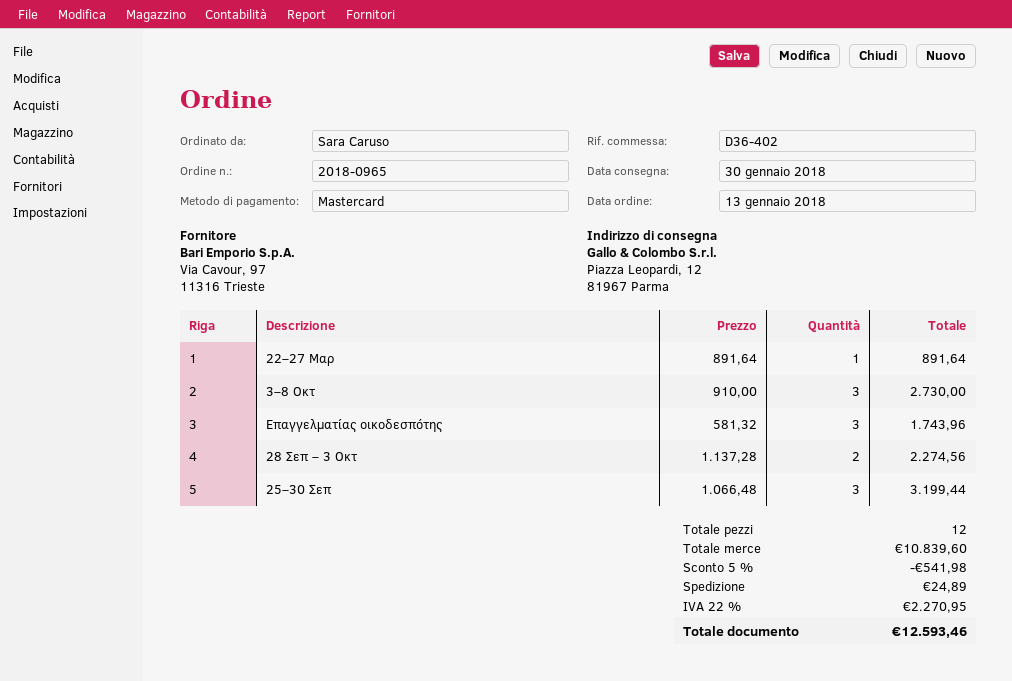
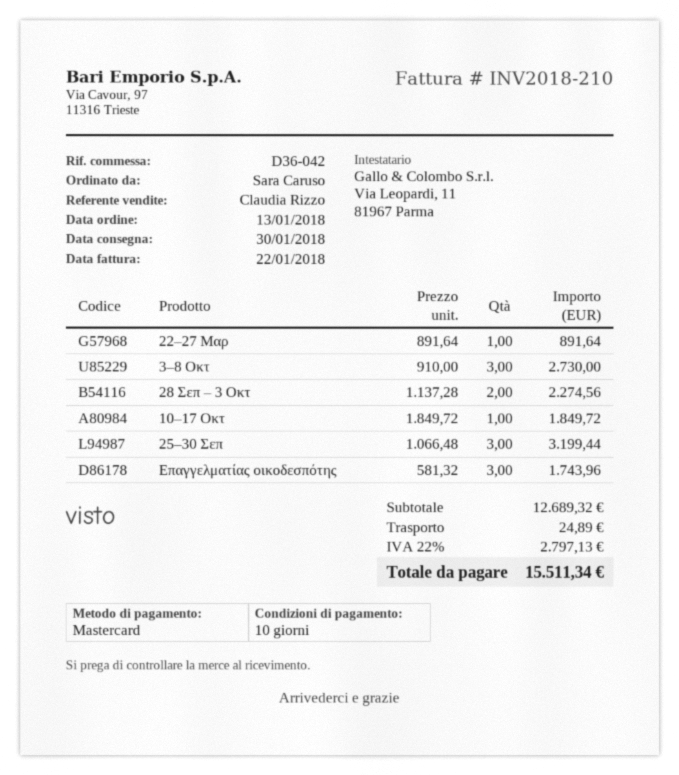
reference: D36-402 -> D36-042
10–17 Οκτ: none -> 1 x 1849.72 = 1849.72
subtotal: 10839.60 -> 12689.32
discount: 5% = 541.98 -> none
tax: 22% = 2270.95 -> 22% = 2797.13
total: 12593.46 -> 15511.34

